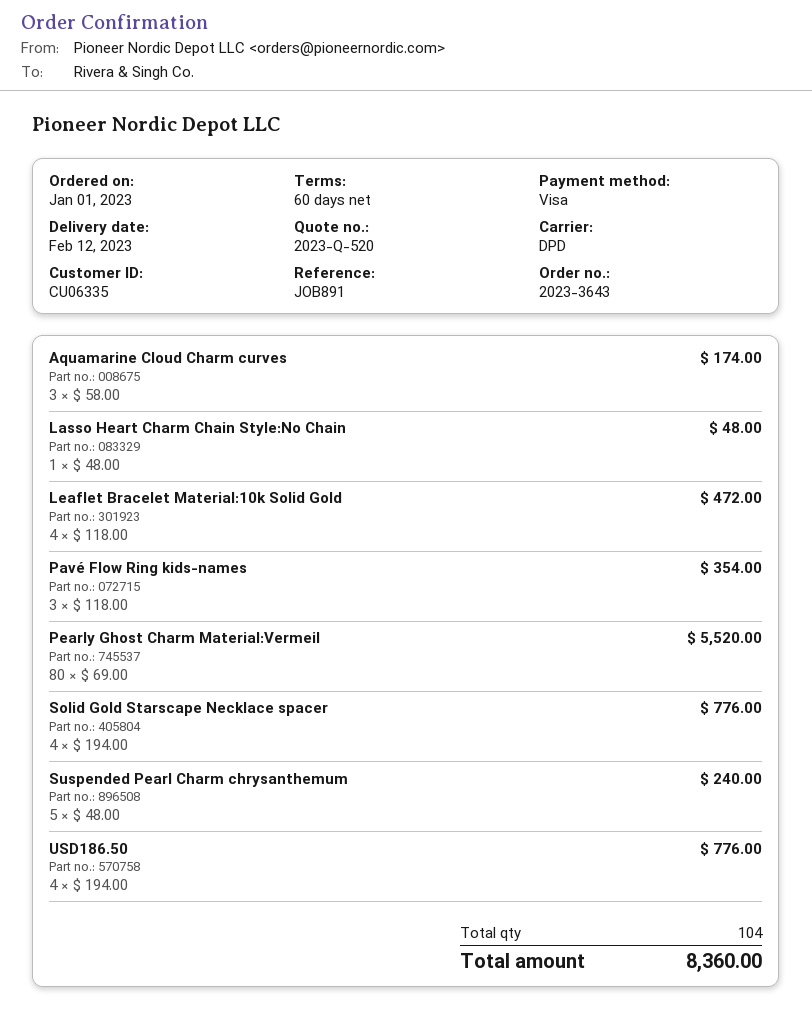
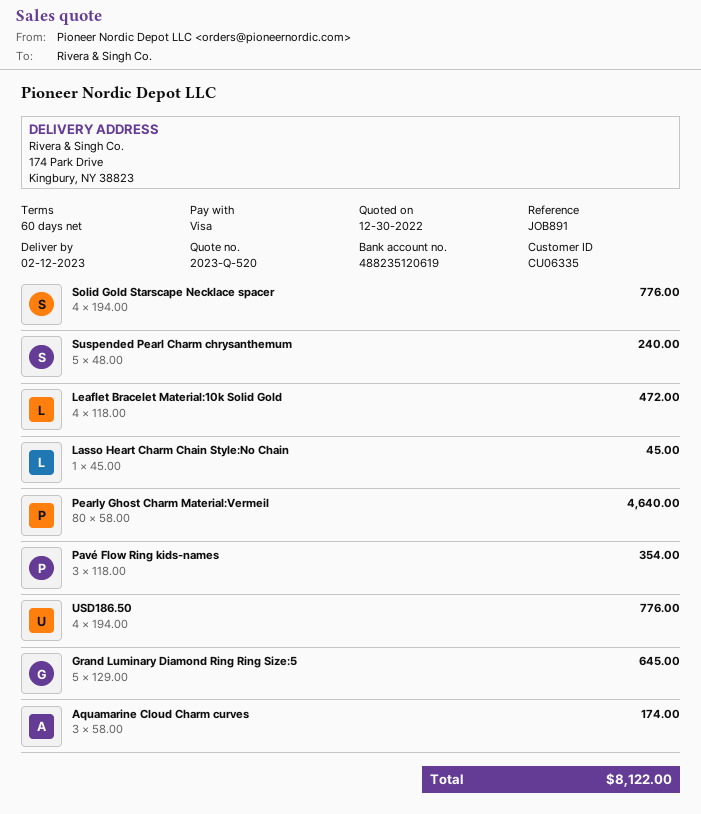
Lasso Heart Charm Chain Style:No Chain: 1 x 48.00 = 48.00 -> 1 x 45.00 = 45.00
Pearly Ghost Charm Material:Vermeil: 80 x 69.00 = 5520.00 -> 80 x 58.00 = 4640.00
Grand Luminary Diamond Ring Ring Size:5: none -> 5 x 129.00 = 645.00
total: 8360.00 -> 8122.00

